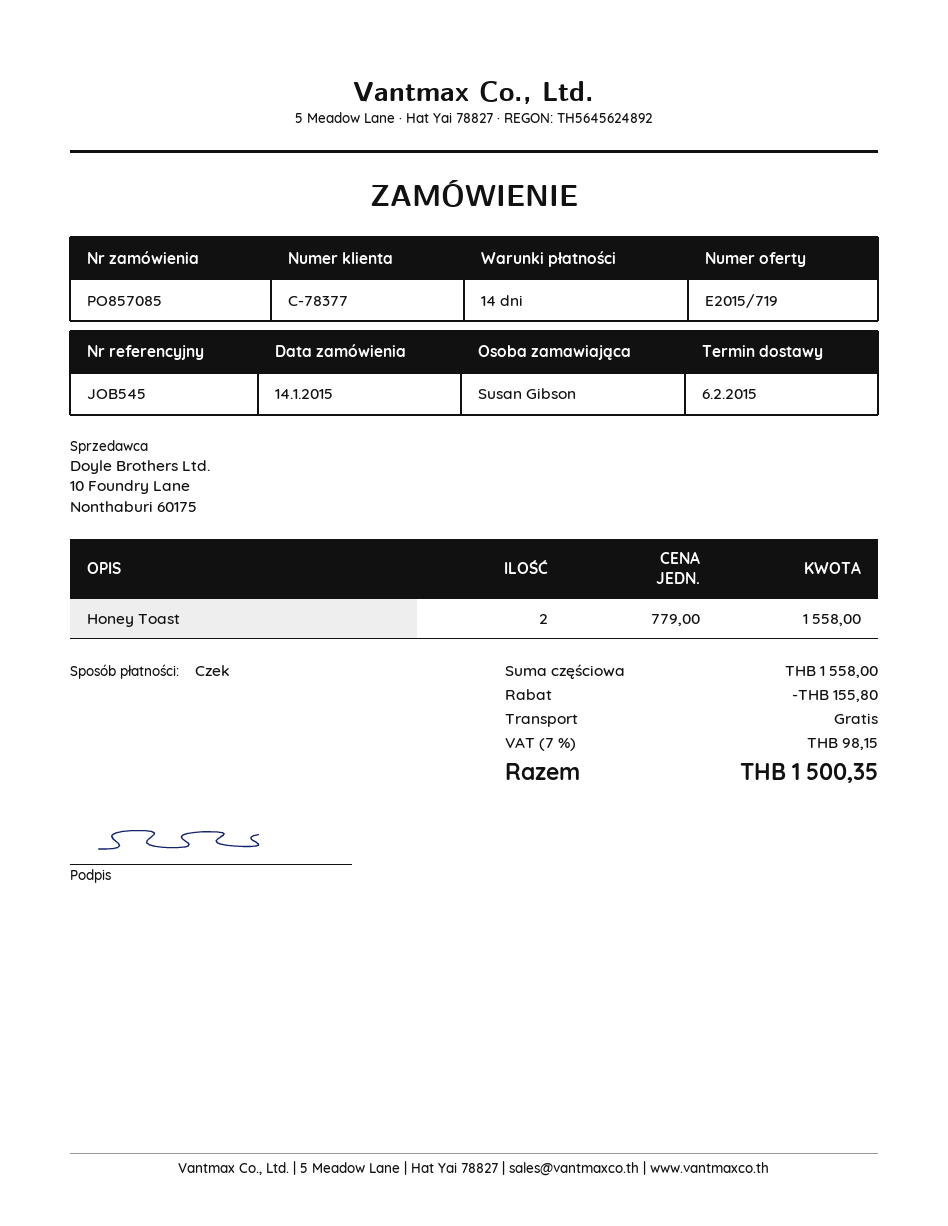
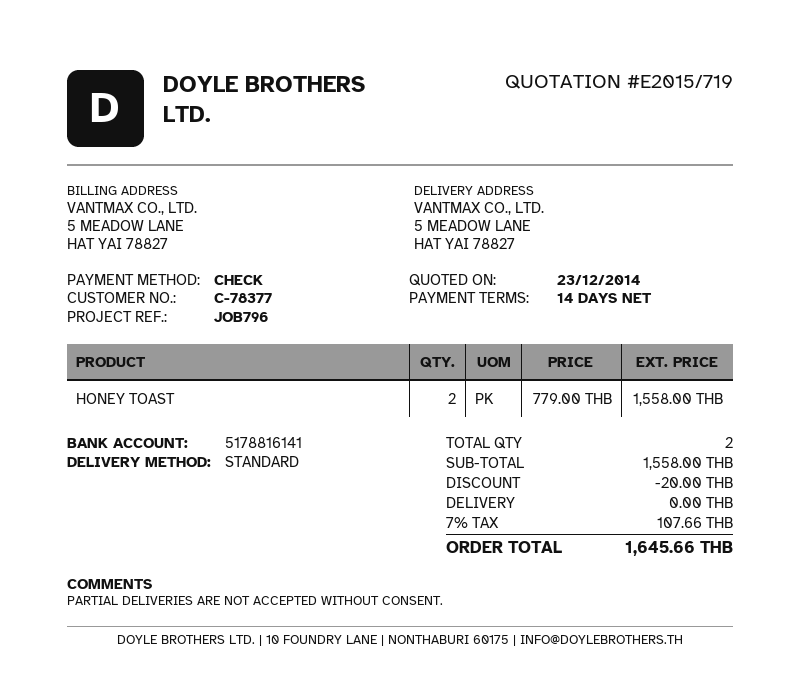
reference: JOB545 -> JOB796
discount: 155.80 -> 20.00
tax: 7% = 98.15 -> 7% = 107.66
total: 1500.35 -> 1645.66

